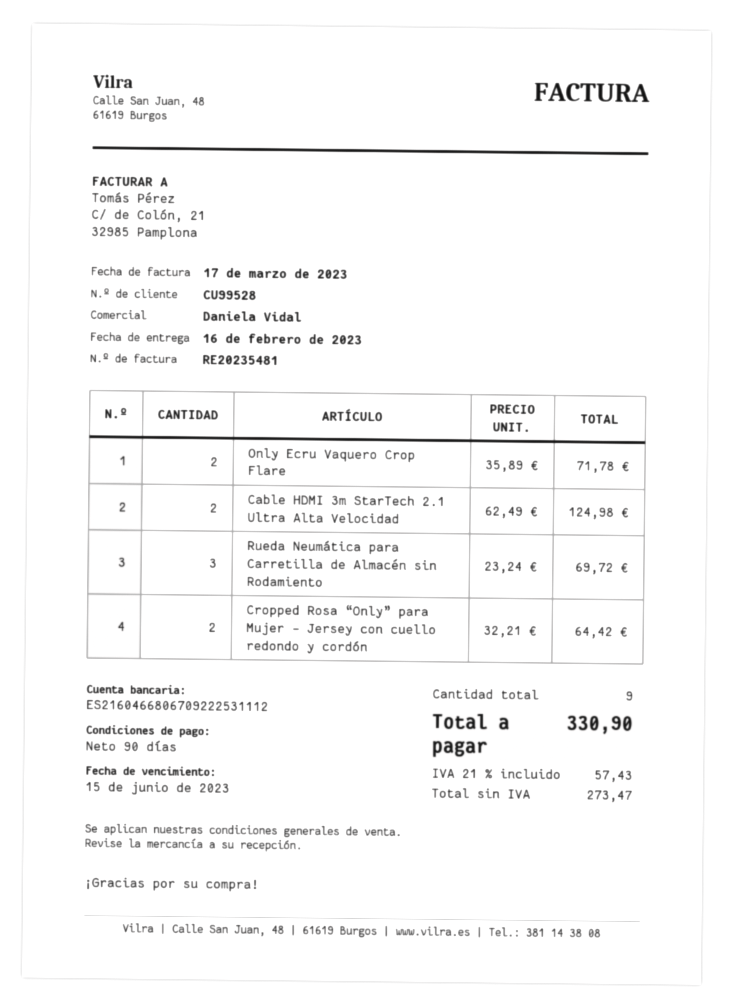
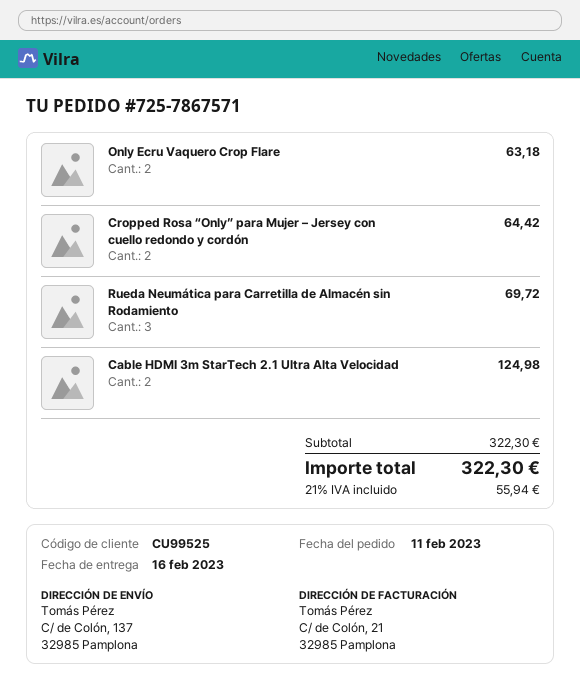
customer number: CU99528 -> CU99525
Only Ecru Vaquero Crop Flare: 2 for 71.78 -> 2 for 63.18
tax: 21% = 57.43 -> 21% = 55.94
total: 330.90 -> 322.30

